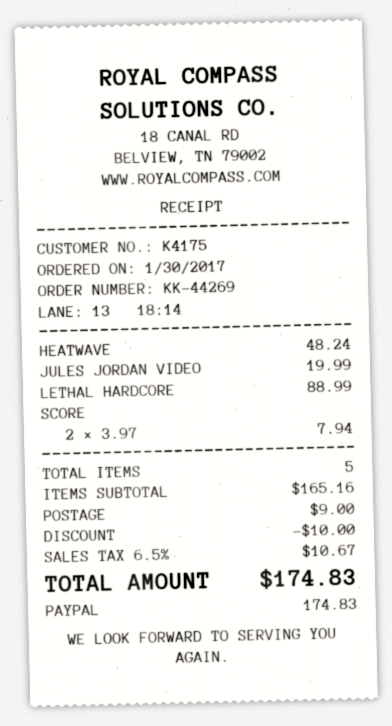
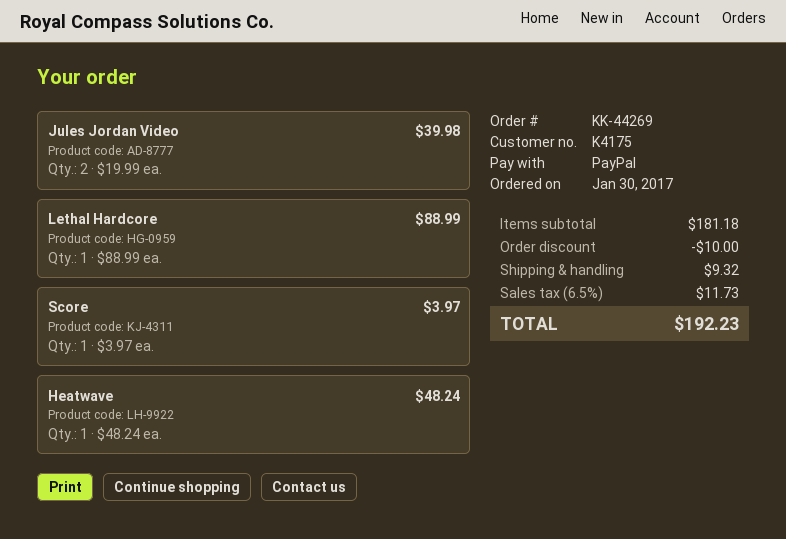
JULES JORDAN VIDEO: 1 x 19.99 = 19.99 -> 2 x 19.99 = 39.98
SCORE: 2 x 3.97 = 7.94 -> 1 x 3.97 = 3.97
subtotal: 165.16 -> 181.18
shipping: 9.00 -> 9.32
tax: 6.5% = 10.67 -> 6.5% = 11.73
total: 174.83 -> 192.23

